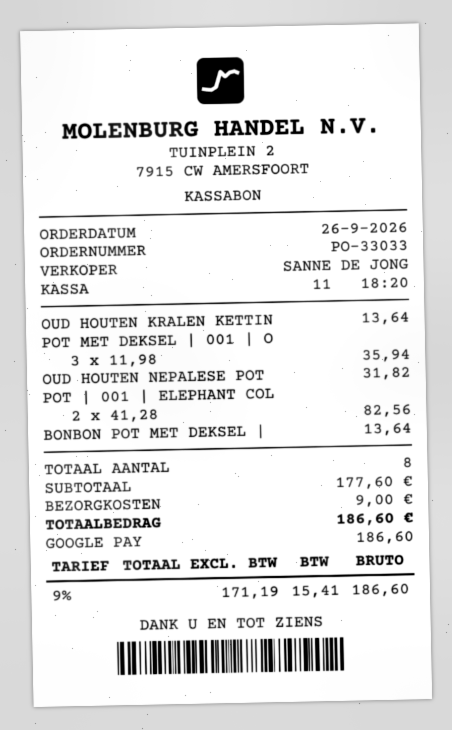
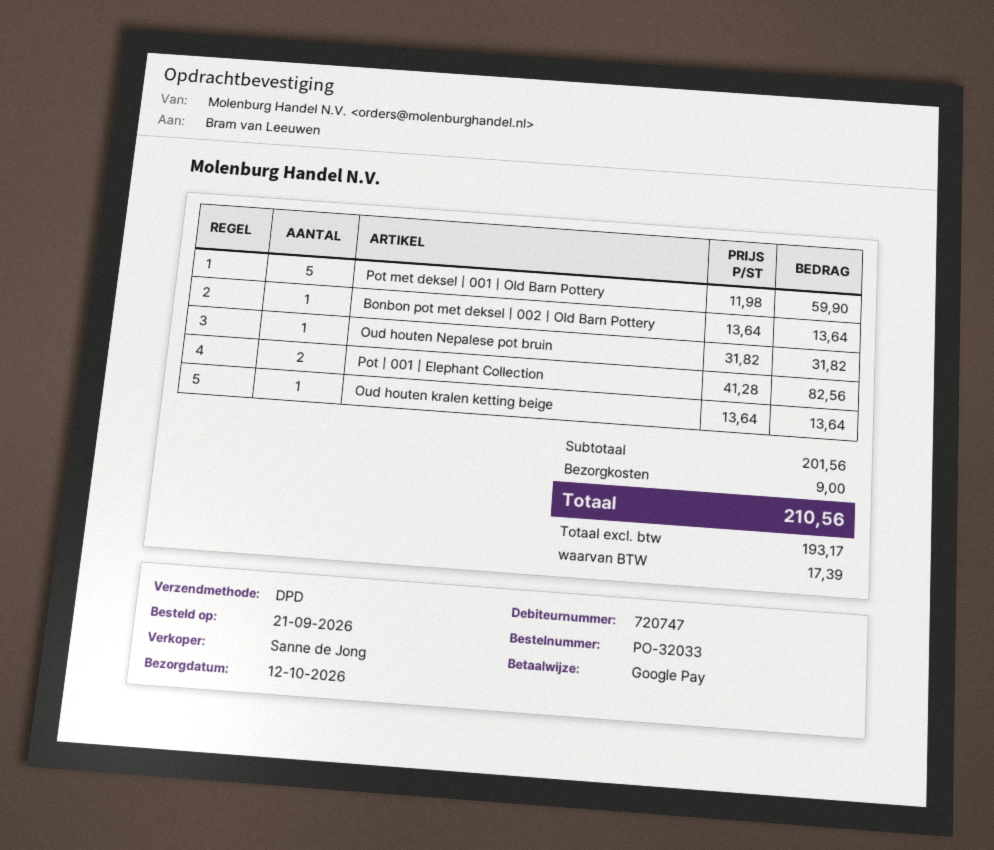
order number: PO-33033 -> PO-32033
order date: 2026-09-26 -> 2026-09-21
POT MET DEKSEL | 001 | O: 3 x 11.98 = 35.94 -> 5 x 11.98 = 59.90
subtotal: 177.60 -> 201.56
net: 171.19 -> 193.17
tax: 15.41 -> 17.39
total: 186.60 -> 210.56

